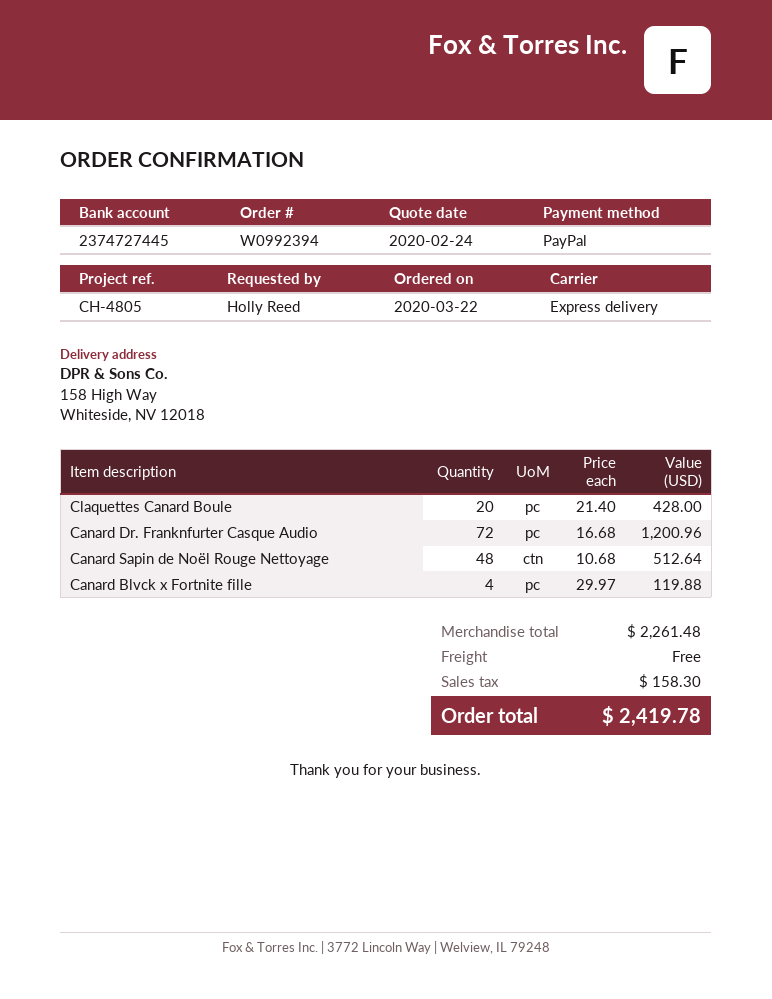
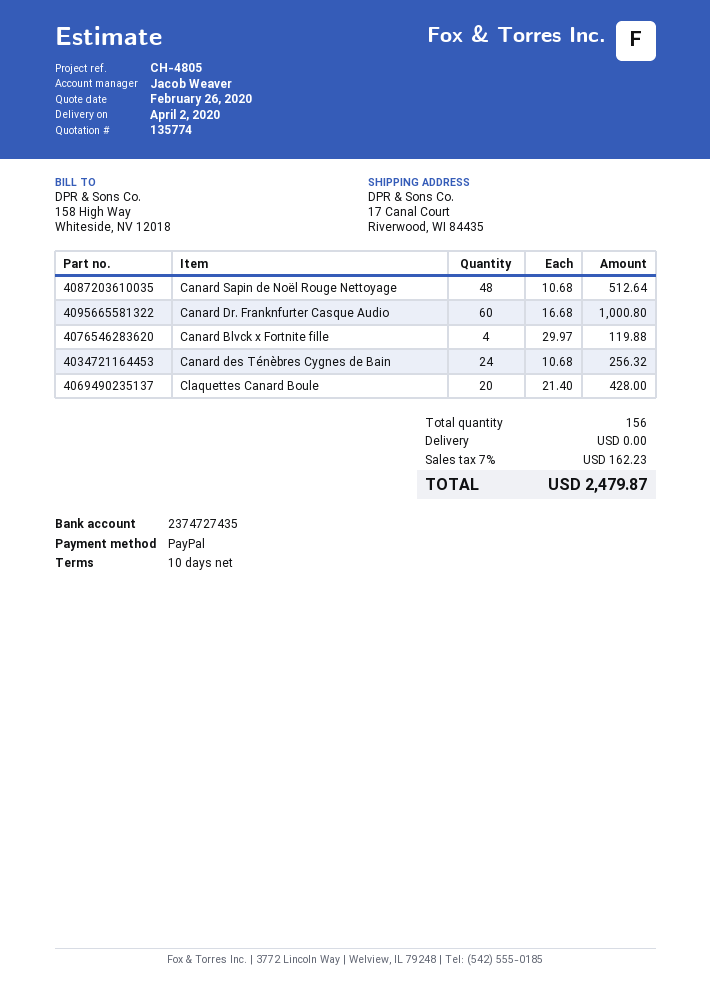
quote date: 2020-02-24 -> 2020-02-26
bank account: 2374727445 -> 2374727435
ship to: 158 High Way, Whiteside, NV 12018 -> 17 Canal Court, Riverwood, WI 84435
Canard Dr. Franknfurter Casque Audio: 72 x 16.68 = 1200.96 -> 60 x 16.68 = 1000.80
Canard des Ténèbres Cygnes de Bain: none -> 24 x 10.68 = 256.32
tax: 158.30 -> 162.23
total: 2419.78 -> 2479.87

